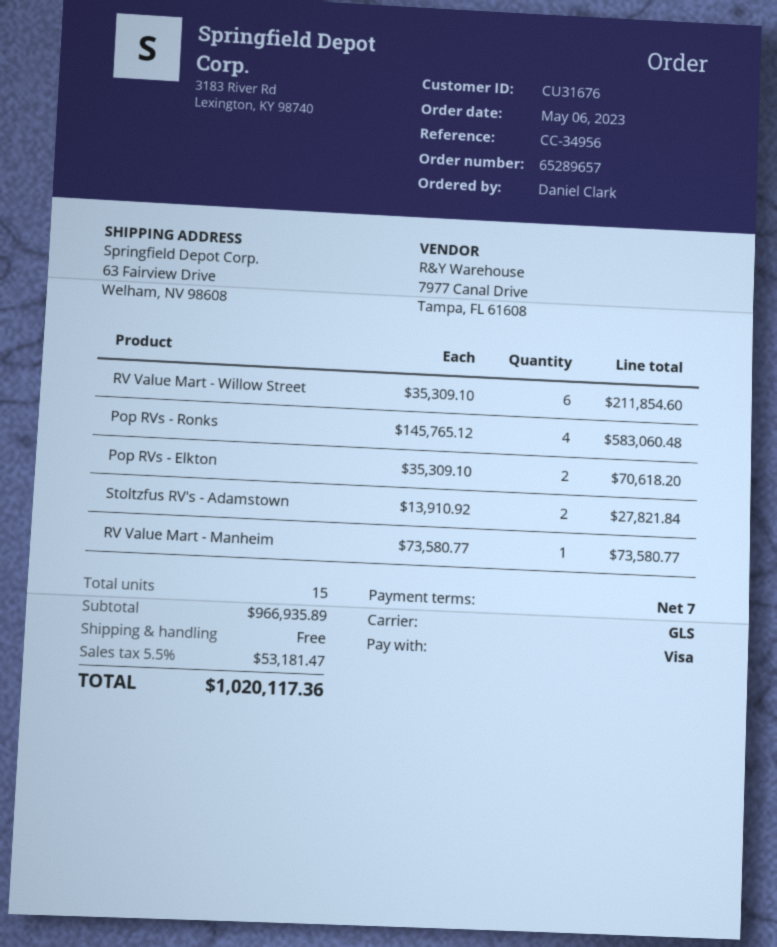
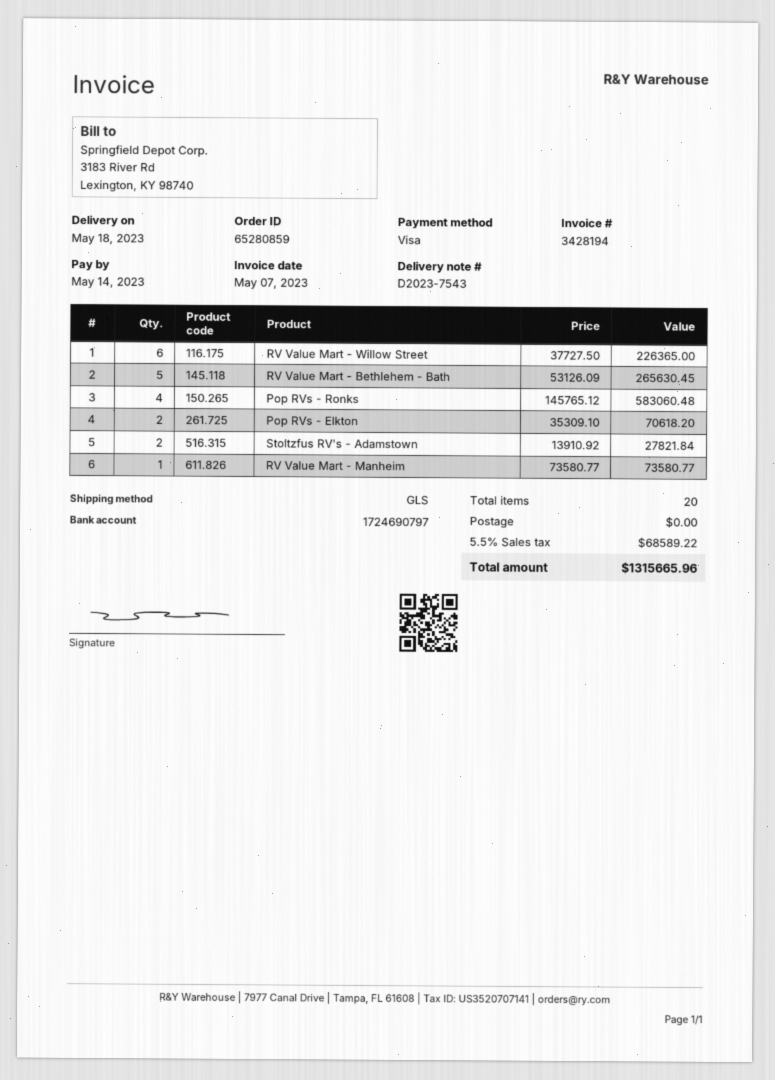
order number: 65289657 -> 65280859
RV Value Mart - Willow Street: 6 x 35309.10 = 211854.60 -> 6 x 37727.50 = 226365.00
RV Value Mart - Bethlehem - Bath: none -> 5 x 53126.09 = 265630.45
total quantity: 15 -> 20
tax: 5.5% = 53181.47 -> 5.5% = 68589.22
total: 1020117.36 -> 1315665.96

